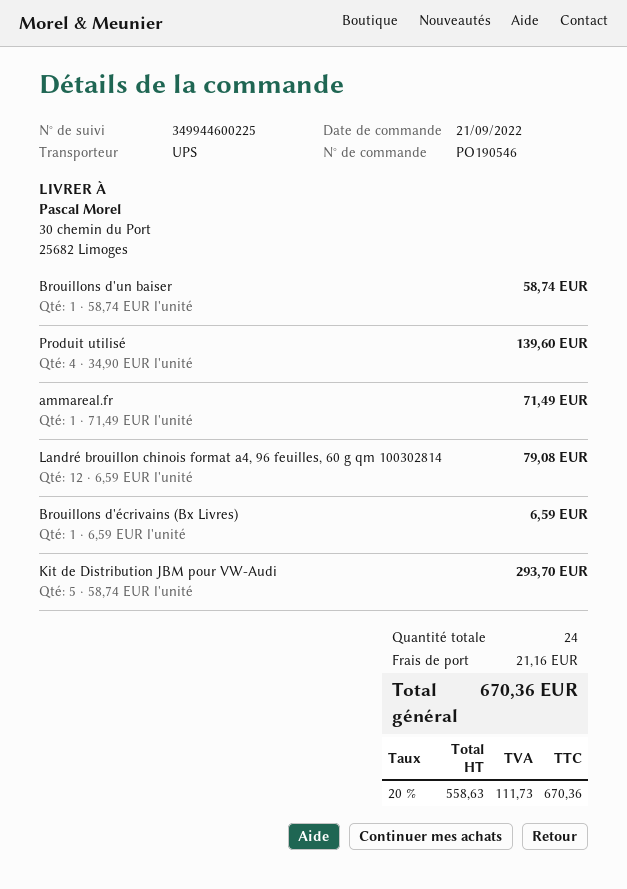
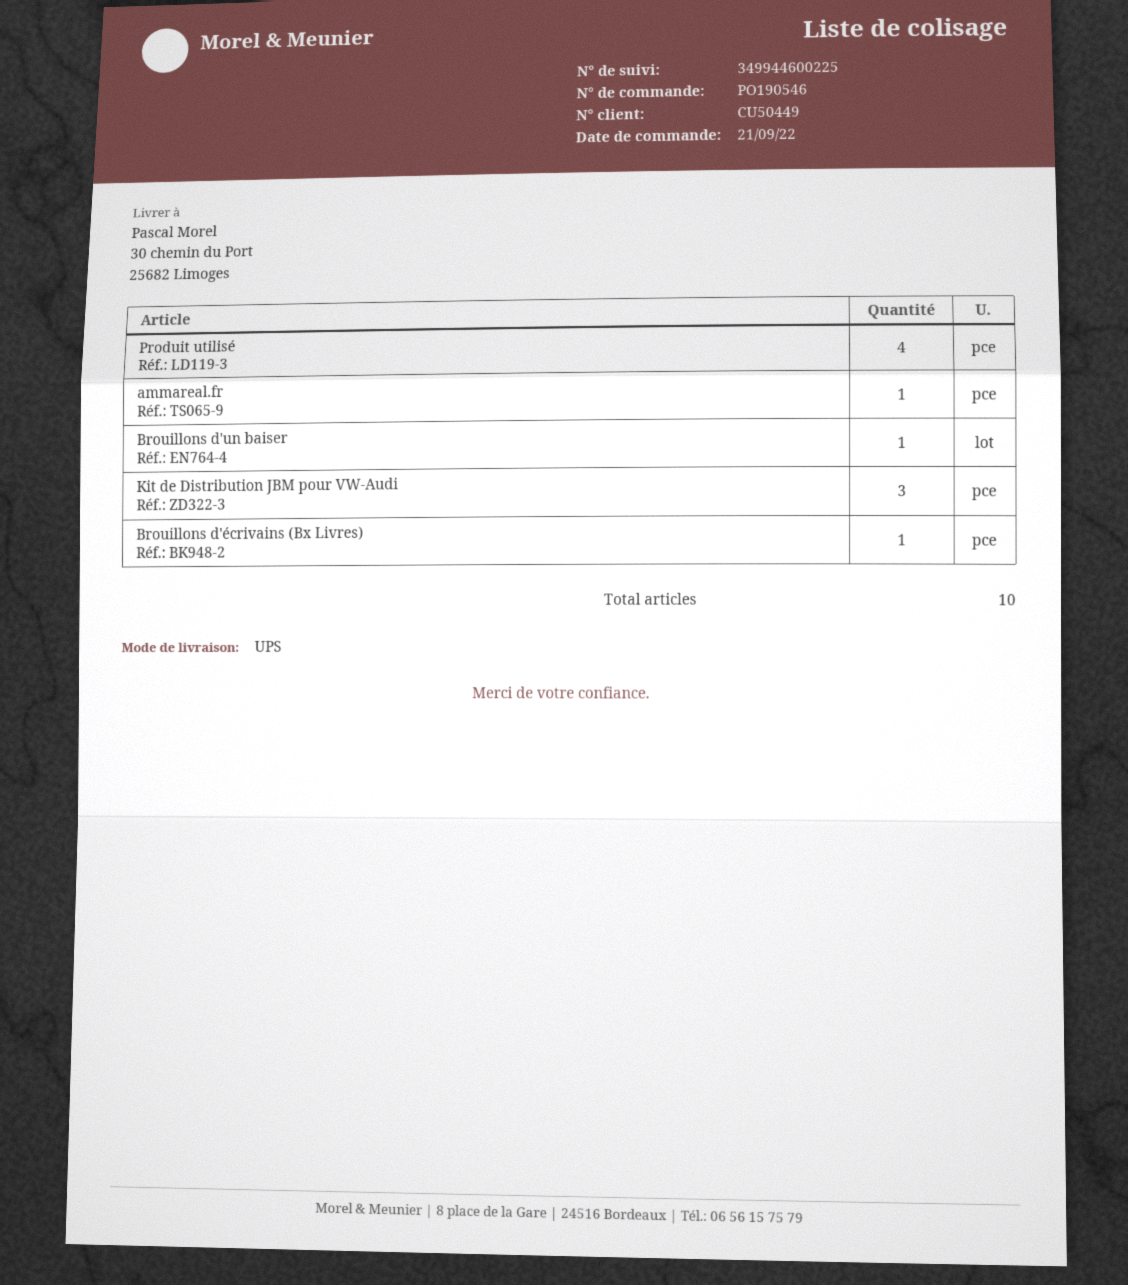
Landré brouillon chinois format a4, 96 feuilles, 60 g qm 100302814: 12 -> none
Kit de Distribution JBM pour VW-Audi: 5 -> 3
total quantity: 24 -> 10

